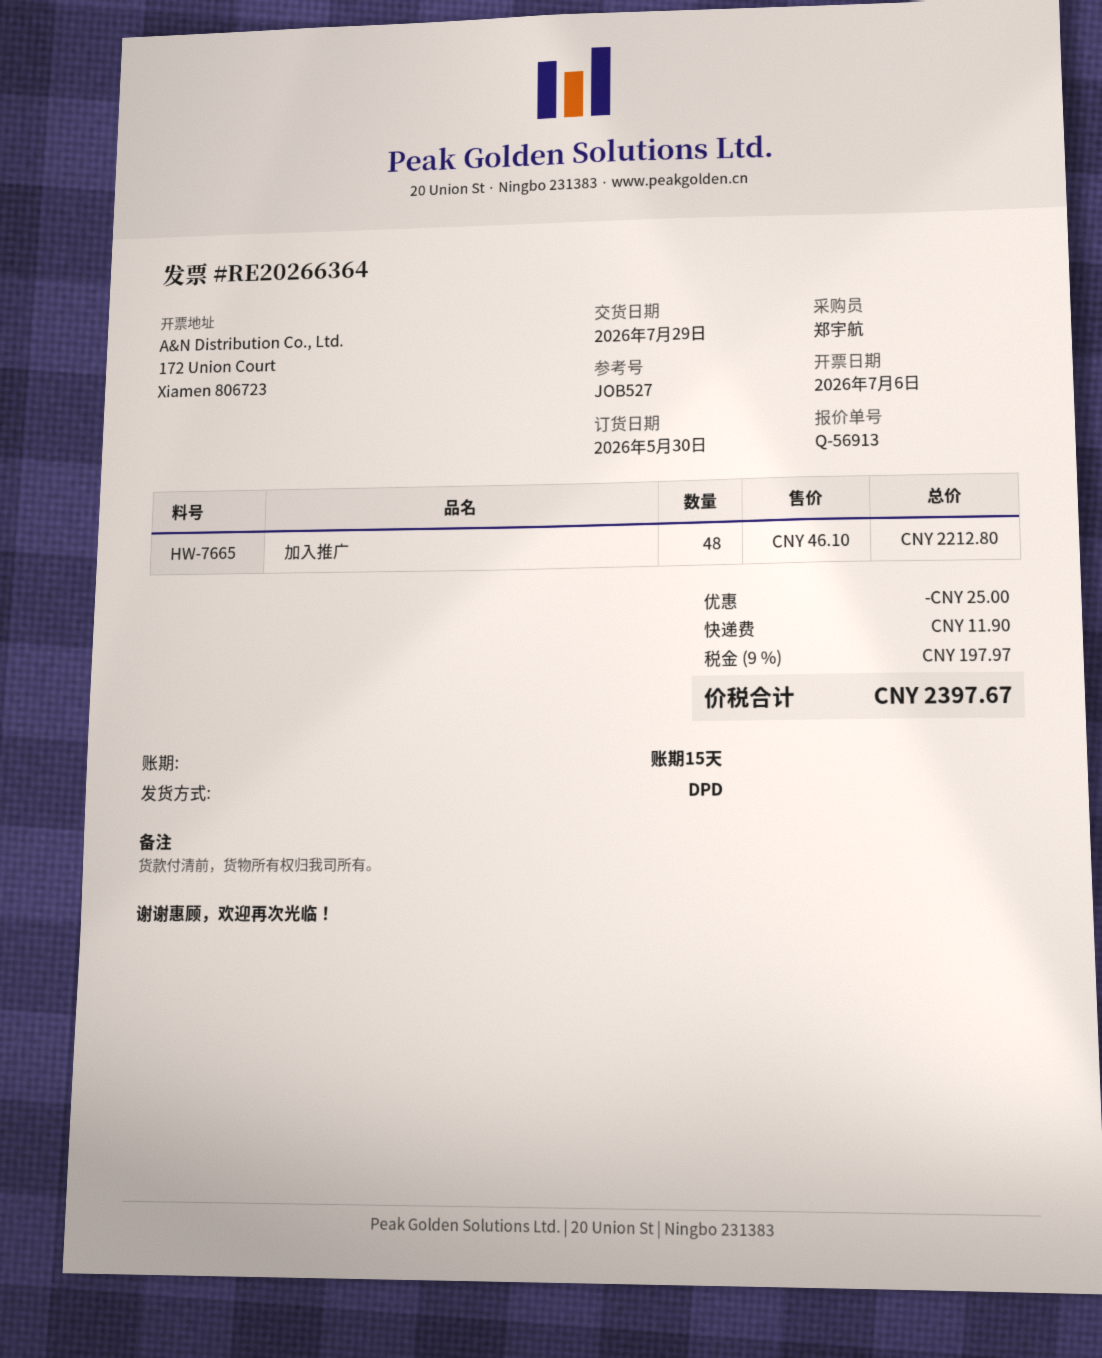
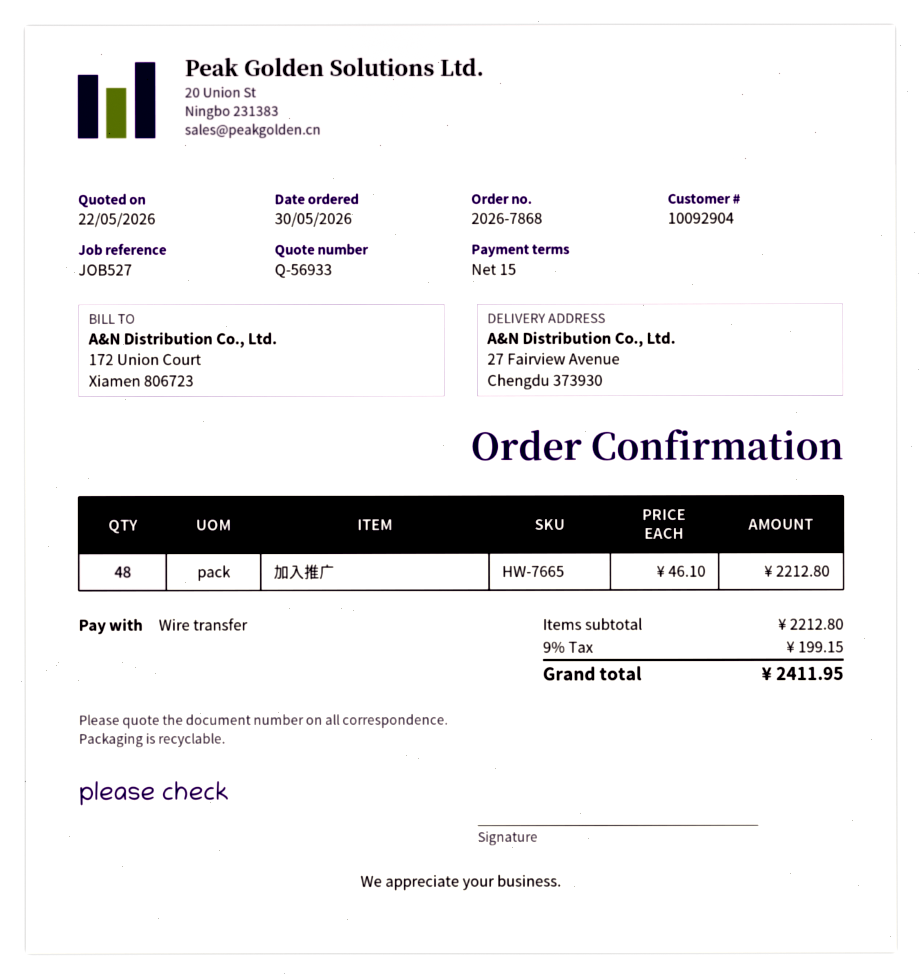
quote number: Q-56913 -> Q-56933
discount: 25.00 -> none
shipping: 11.90 -> none
tax: 9% = 197.97 -> 9% = 199.15
total: 2397.67 -> 2411.95

